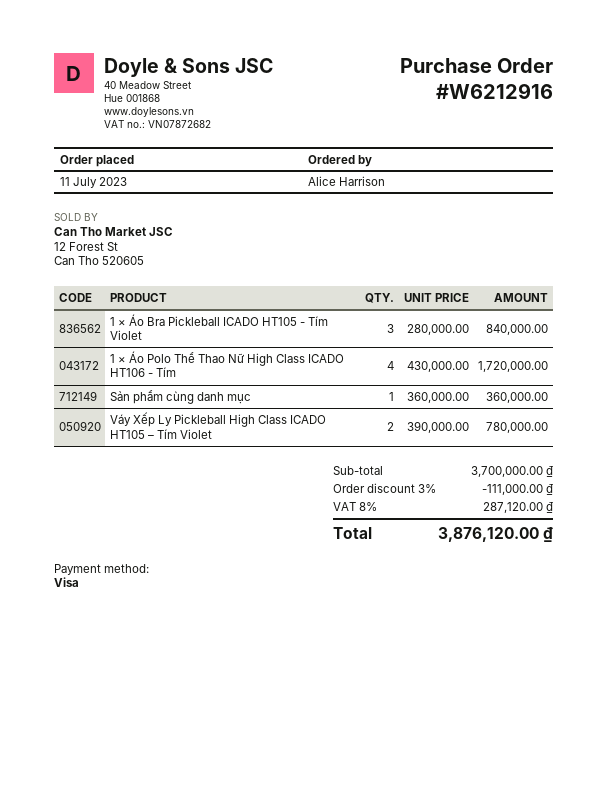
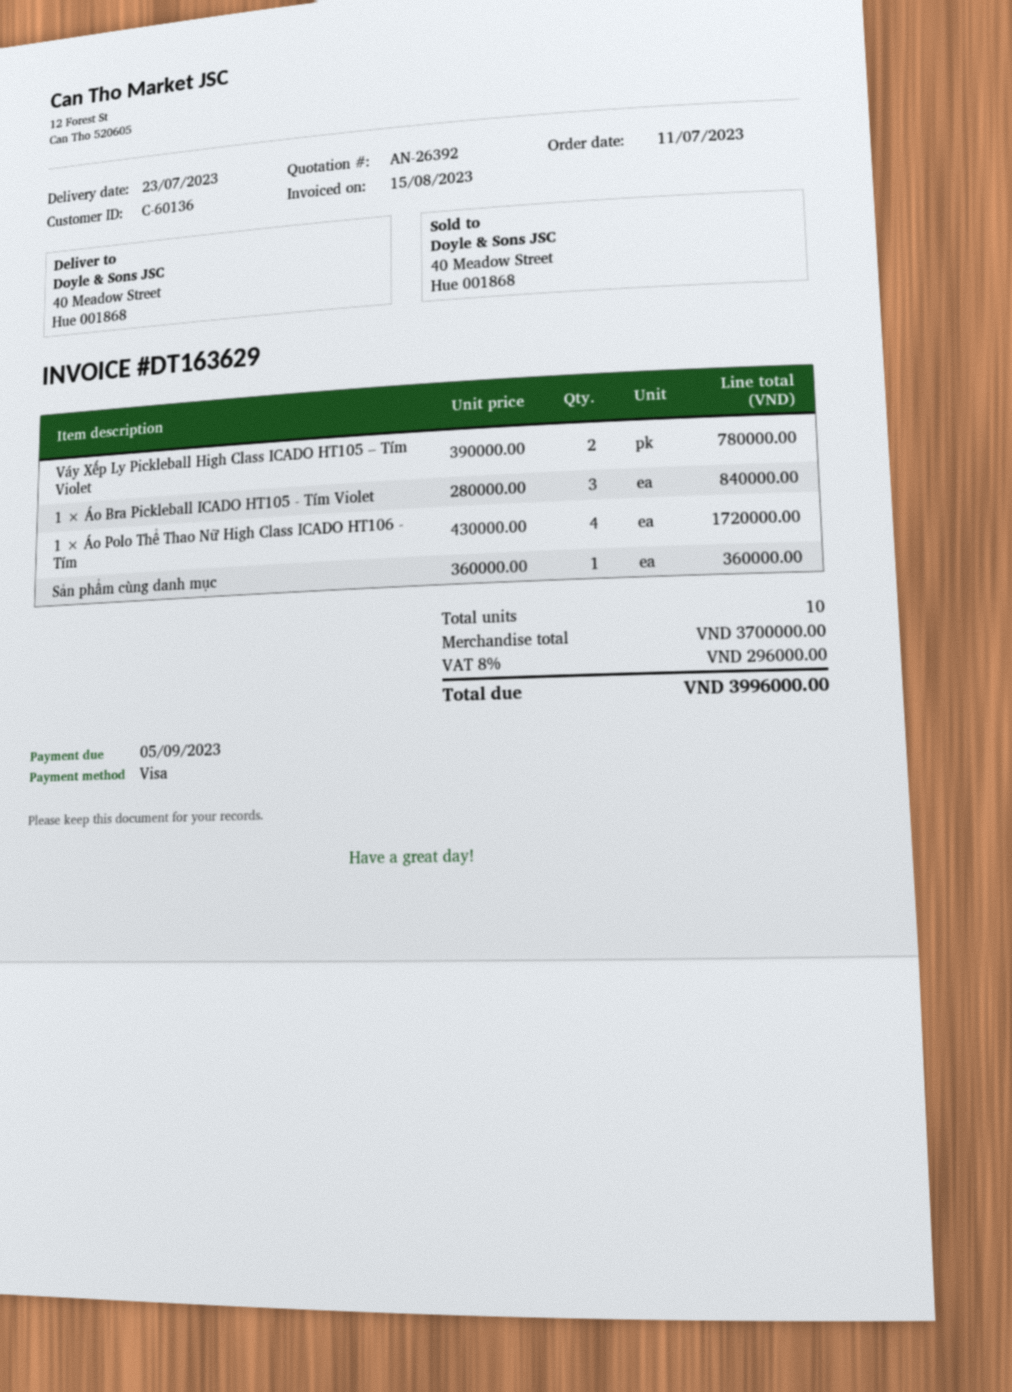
discount: 3% = 111000.00 -> none
tax: 8% = 287120.00 -> 8% = 296000.00
total: 3876120.00 -> 3996000.00

